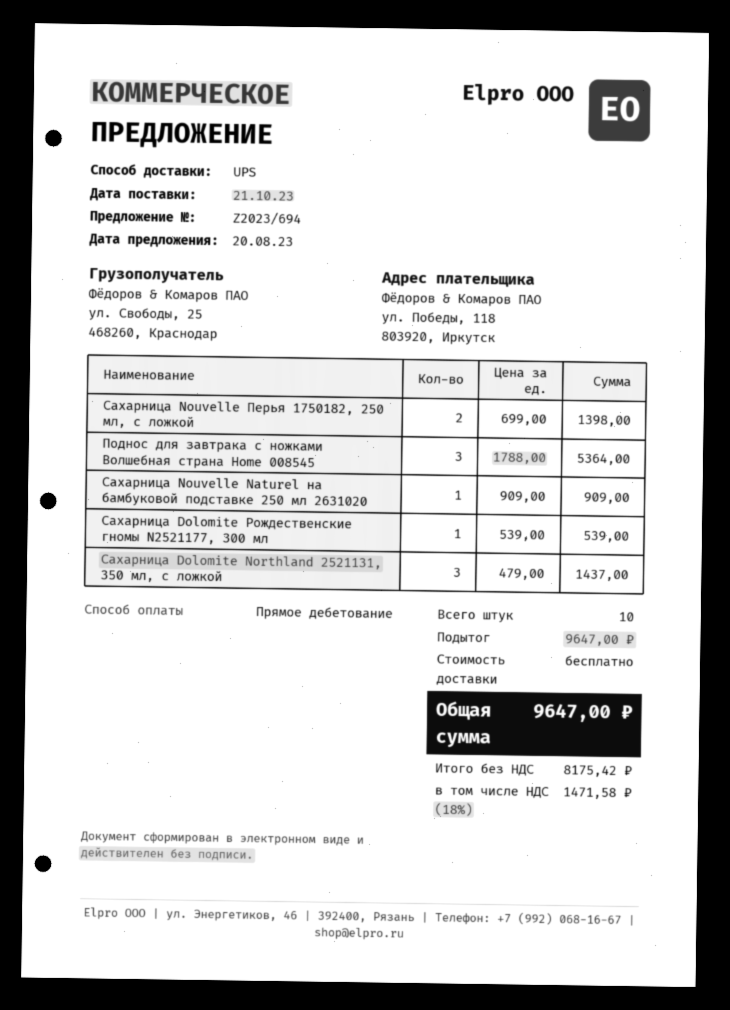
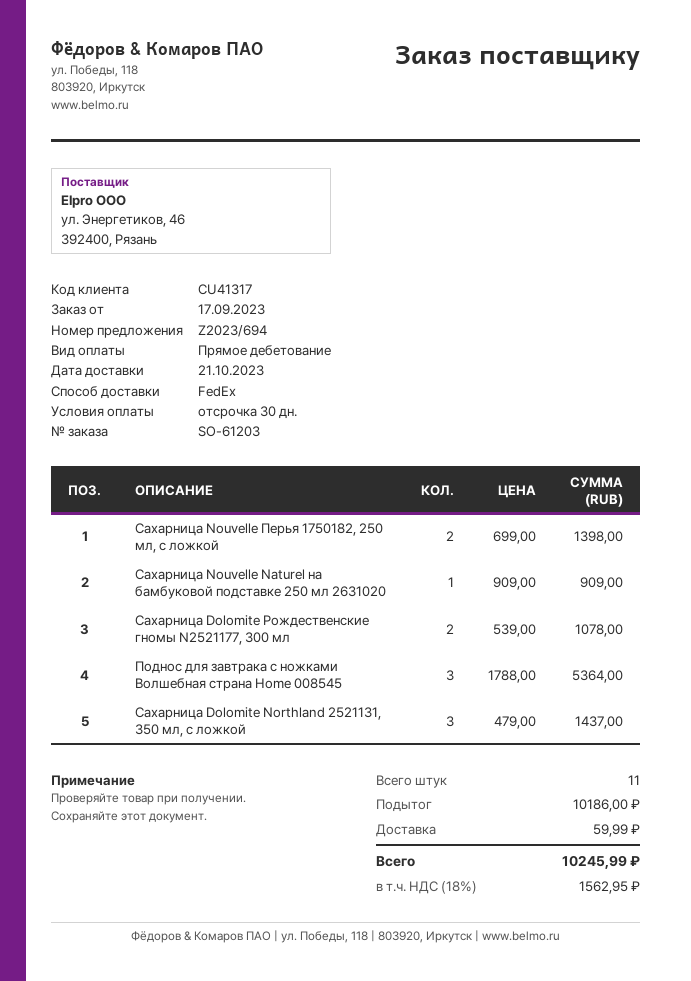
shipping method: UPS -> FedEx
Сахарница Dolomite Рождественские гномы N2521177, 300 мл: 1 x 539.00 = 539.00 -> 2 x 539.00 = 1078.00
total quantity: 10 -> 11
subtotal: 9647.00 -> 10186.00
shipping: 0.00 -> 59.99
tax: 18% = 1471.58 -> 18% = 1562.95
total: 9647.00 -> 10245.99

